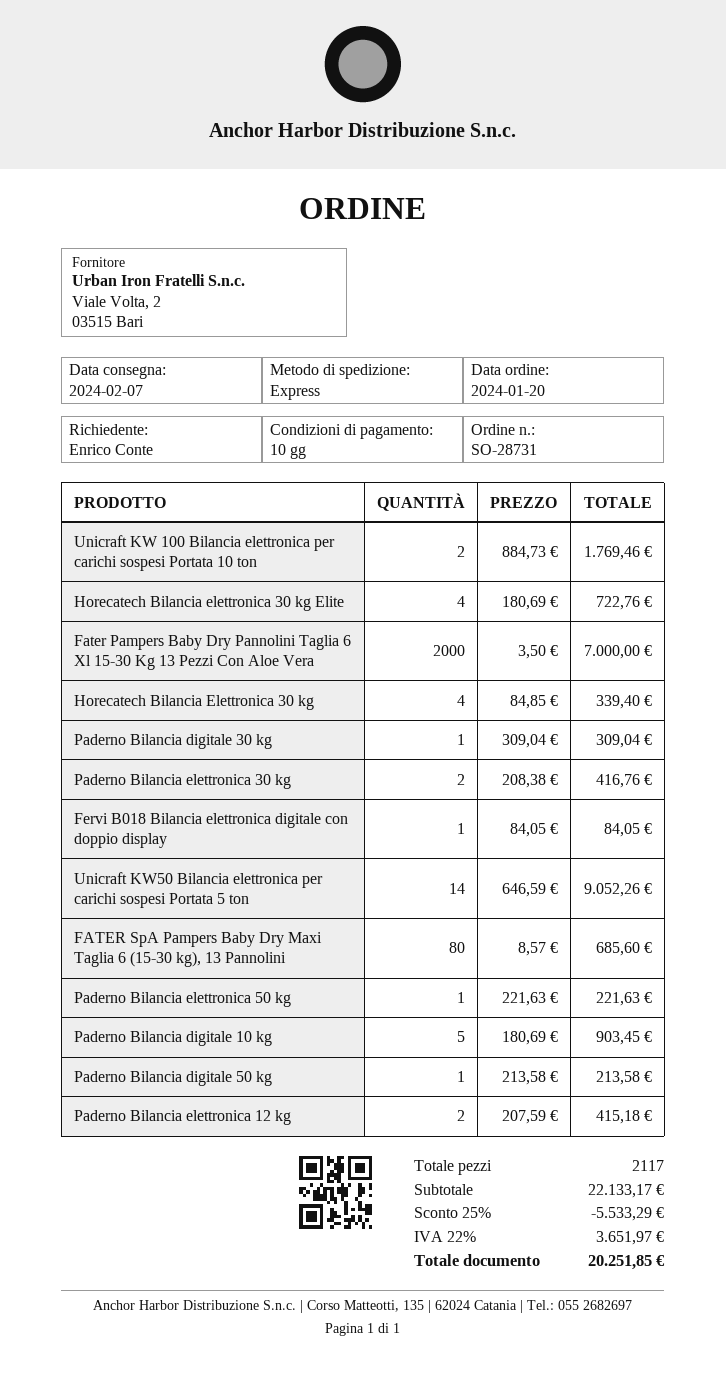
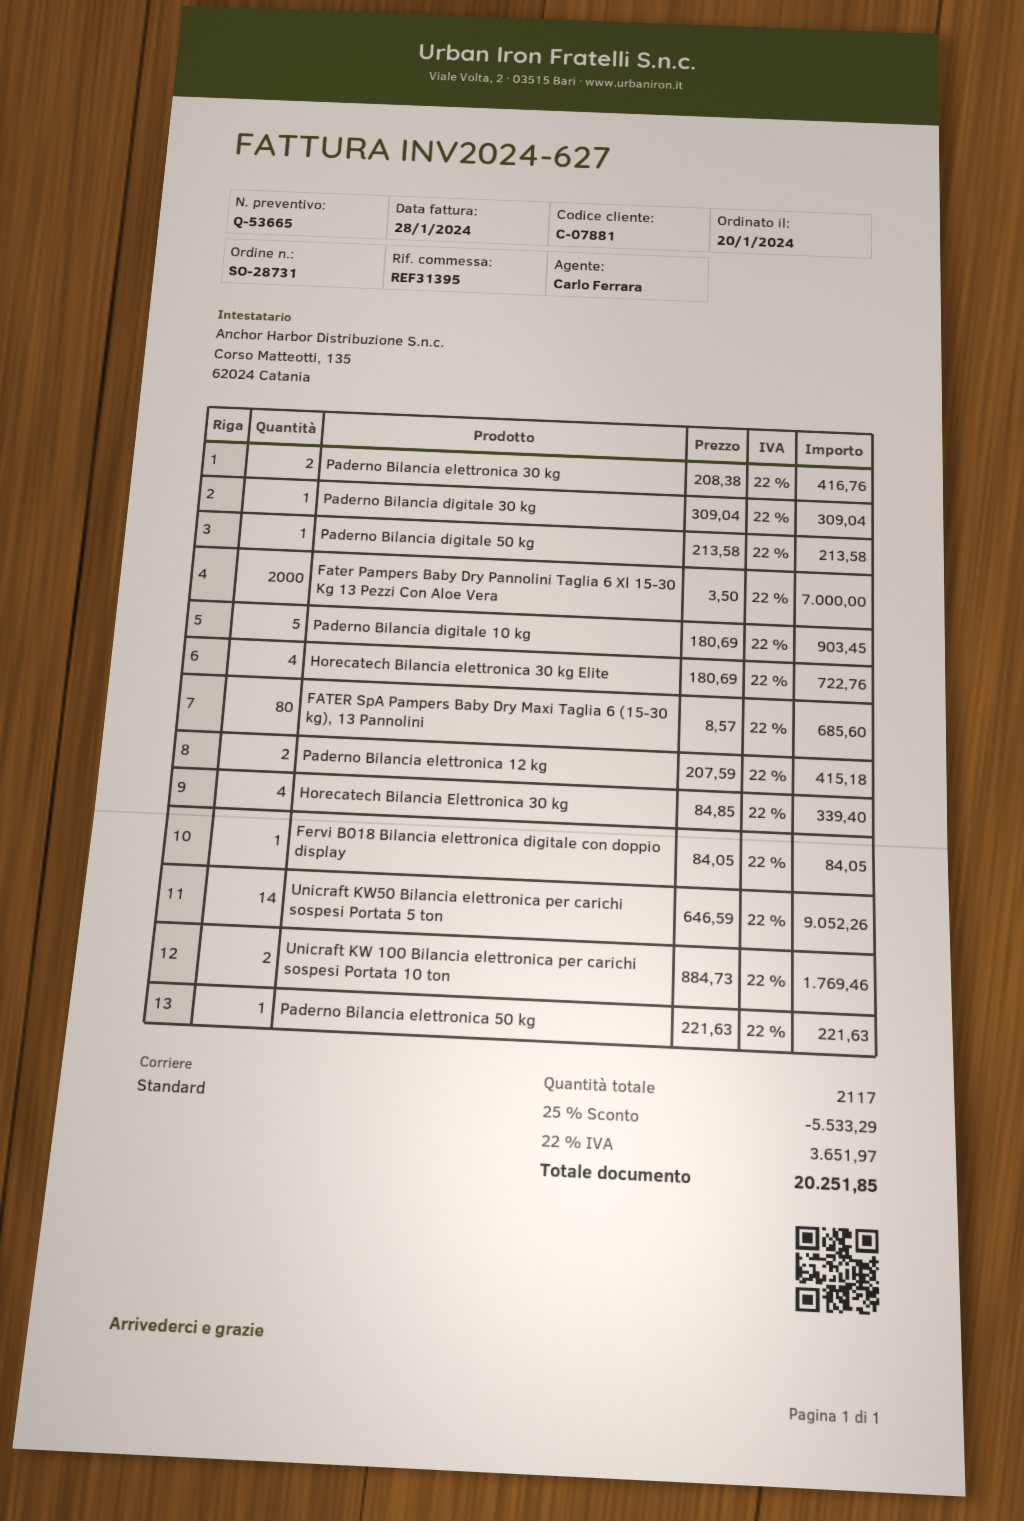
shipping method: express -> standard

